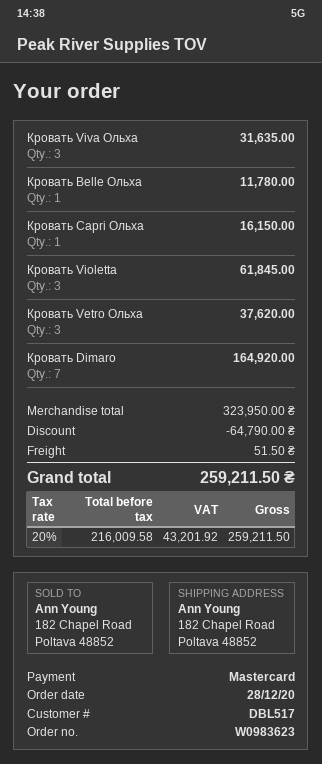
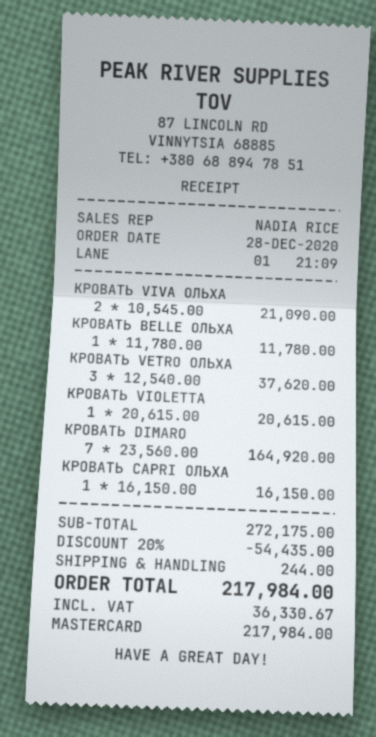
Кровать Viva Ольха: 3 for 31635.00 -> 2 for 21090.00
Кровать Violetta: 3 for 61845.00 -> 1 for 20615.00
subtotal: 323950.00 -> 272175.00
discount: 64790.00 -> 54435.00
shipping: 51.50 -> 244.00
tax: 43201.92 -> 36330.67
total: 259211.50 -> 217984.00

